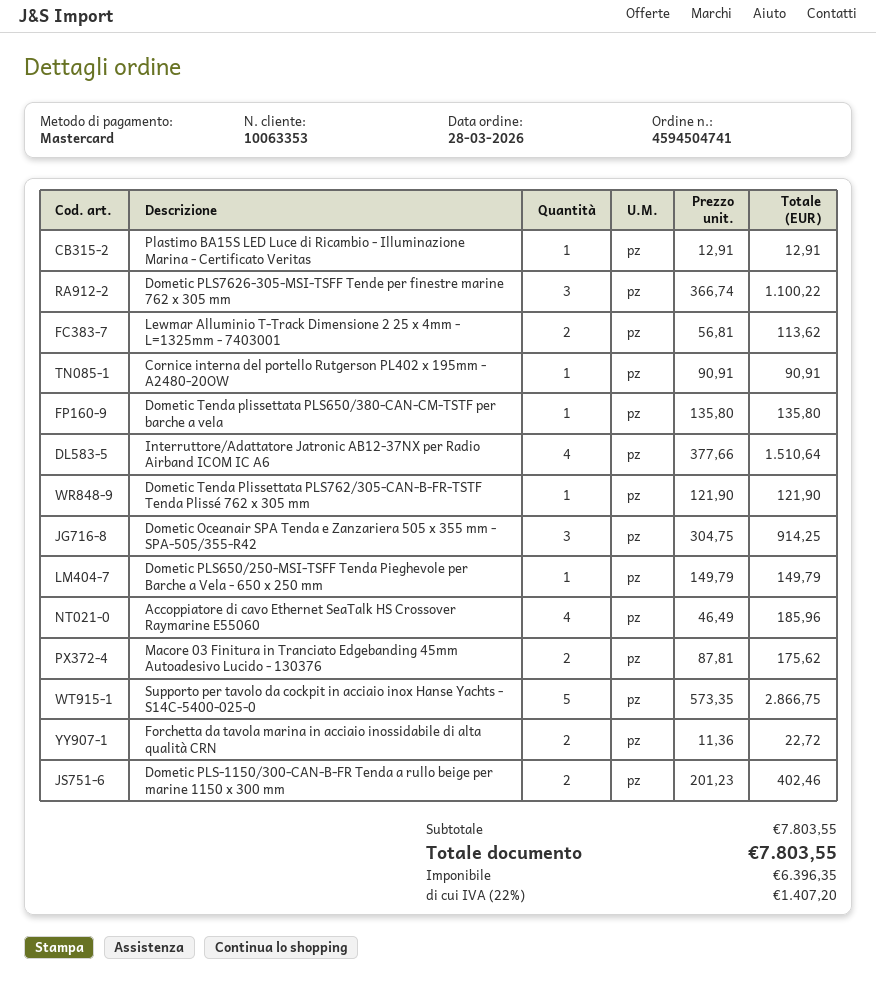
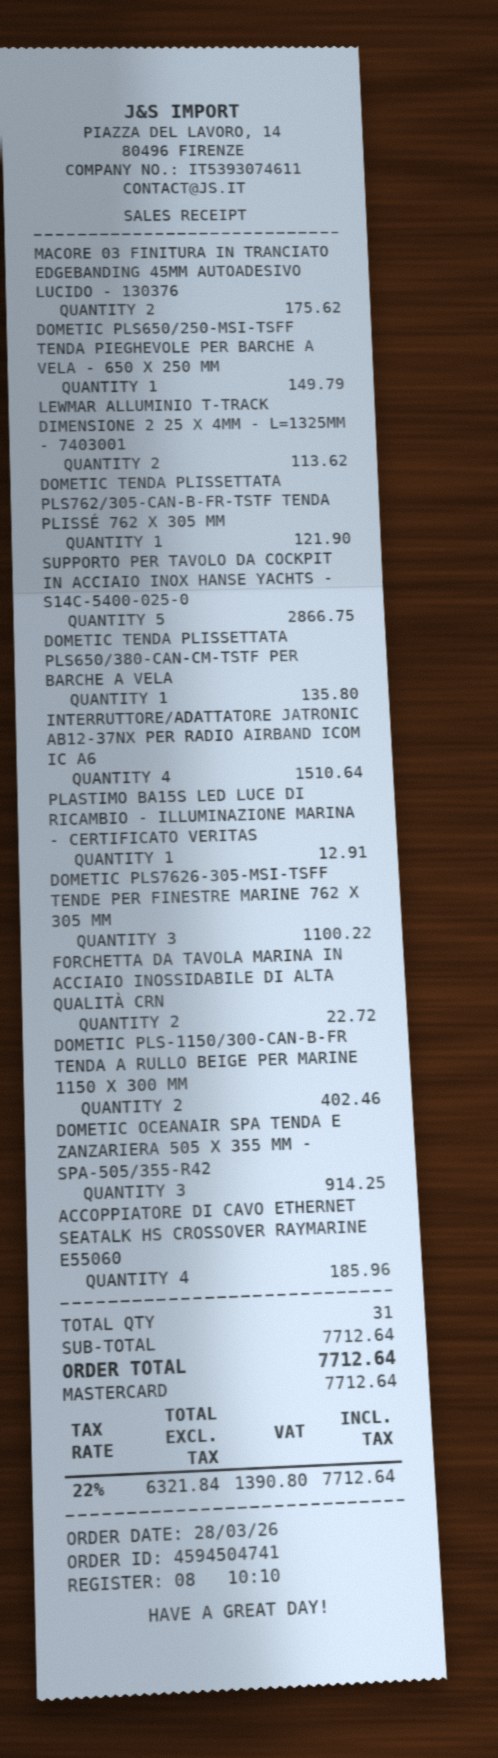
Cornice interna del portello Rutgerson PL402 x 195mm - A2480-20OW: 1 for 90.91 -> none
subtotal: 7803.55 -> 7712.64
net: 6396.35 -> 6321.84
tax: 22% = 1407.20 -> 22% = 1390.80
total: 7803.55 -> 7712.64

